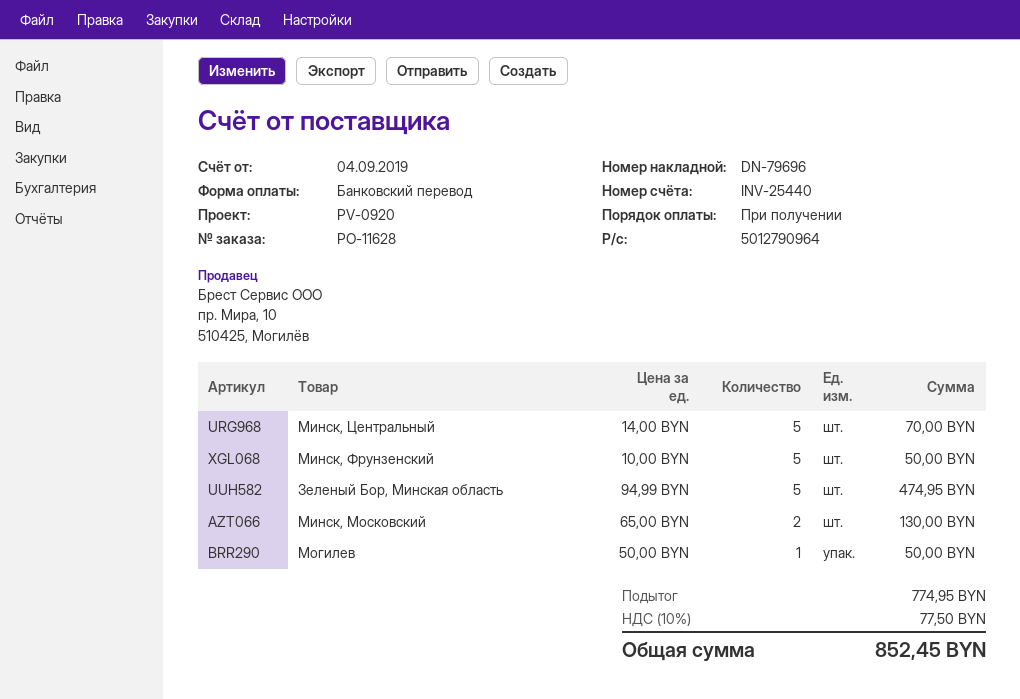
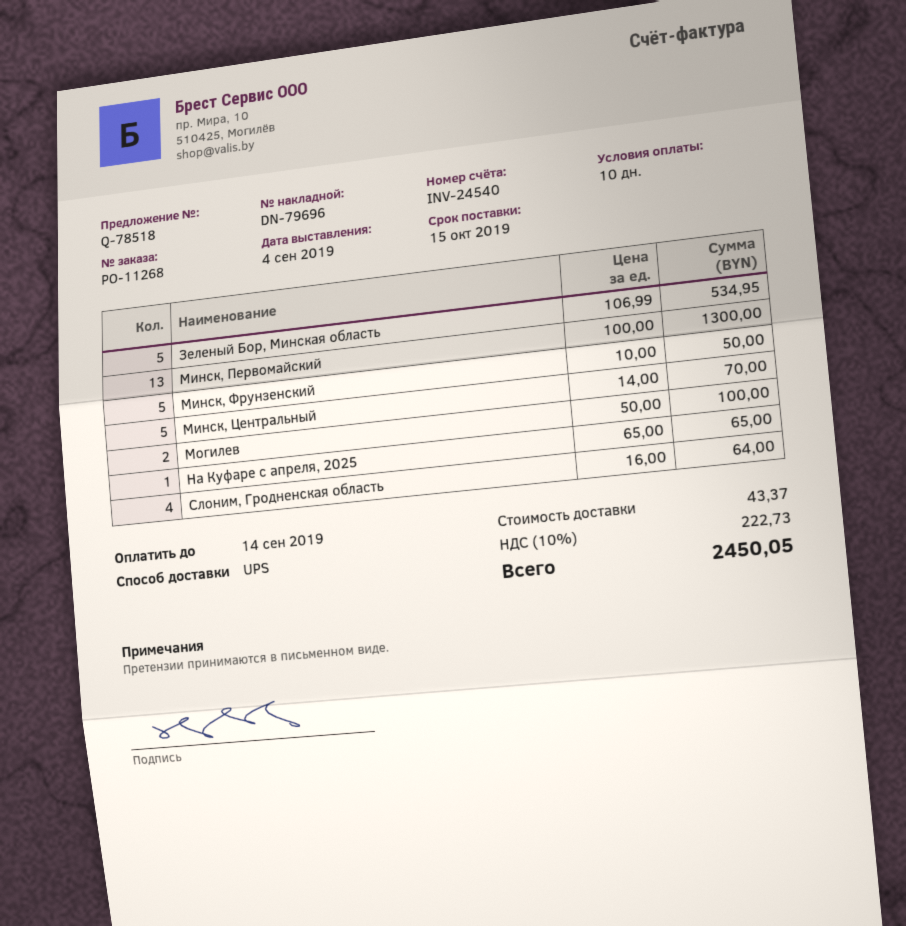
order number: PO-11628 -> PO-11268
invoice number: INV-25440 -> INV-24540
payment terms: on receipt -> 10 days
Зеленый Бор, Минская область: 5 x 94.99 = 474.95 -> 5 x 106.99 = 534.95
Минск, Московский: 2 x 65.00 = 130.00 -> none
Могилев: 1 x 50.00 = 50.00 -> 2 x 50.00 = 100.00
Минск, Первомайский: none -> 13 x 100.00 = 1300.00
На Куфаре с апреля, 2025: none -> 1 x 65.00 = 65.00
Слоним, Гродненская область: none -> 4 x 16.00 = 64.00
shipping: none -> 43.37
tax: 10% = 77.50 -> 10% = 222.73
total: 852.45 -> 2450.05

